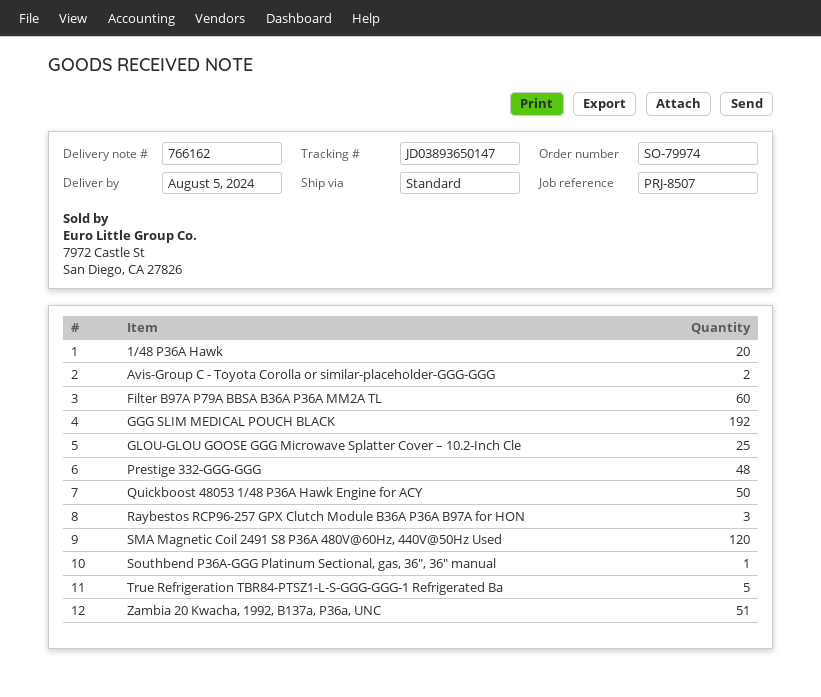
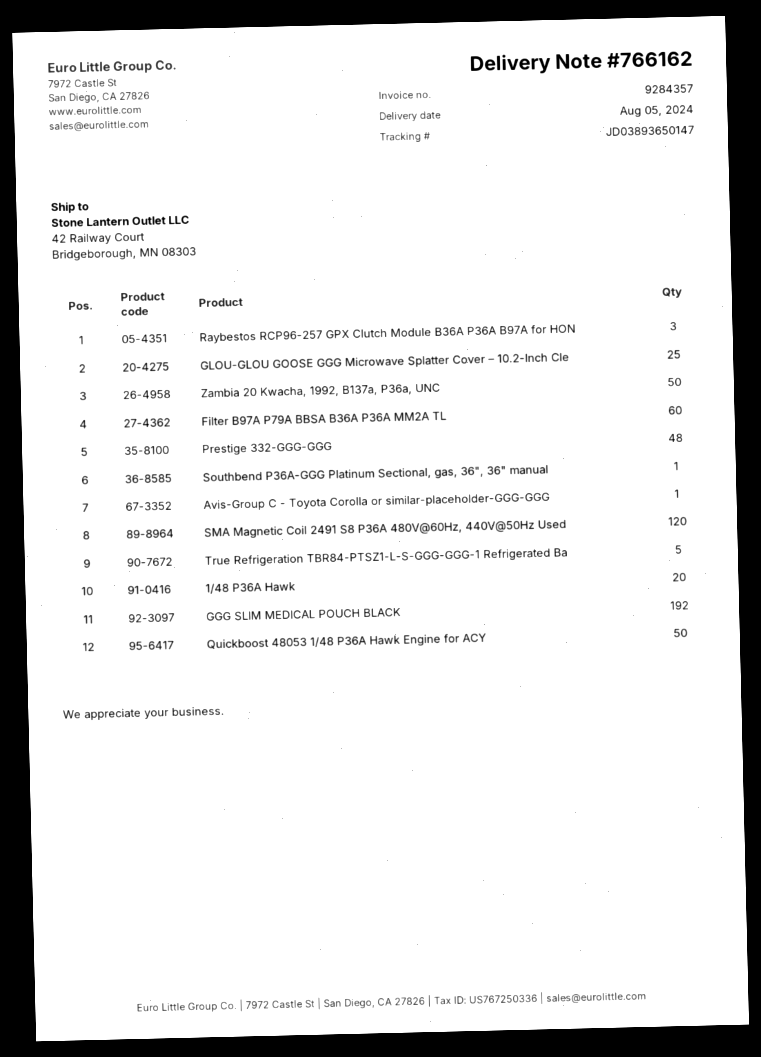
Avis-Group C - Toyota Corolla or similar-placeholder-GGG-GGG: 2 -> 1
Zambia 20 Kwacha, 1992, B137a, P36a, UNC: 51 -> 50

